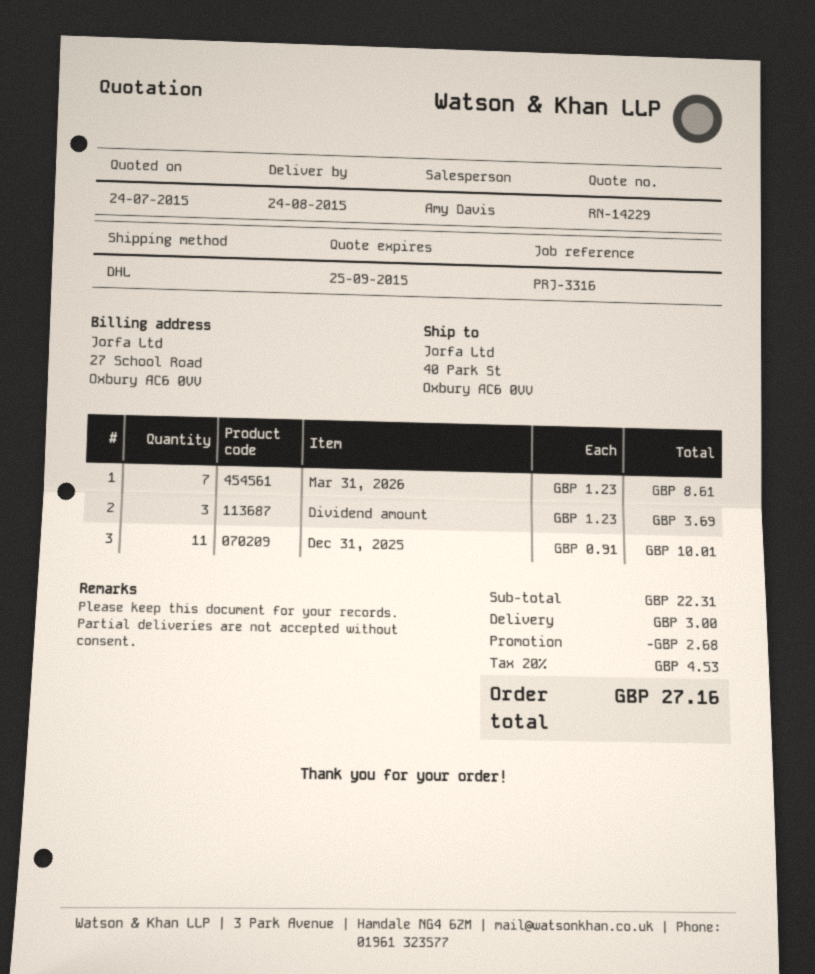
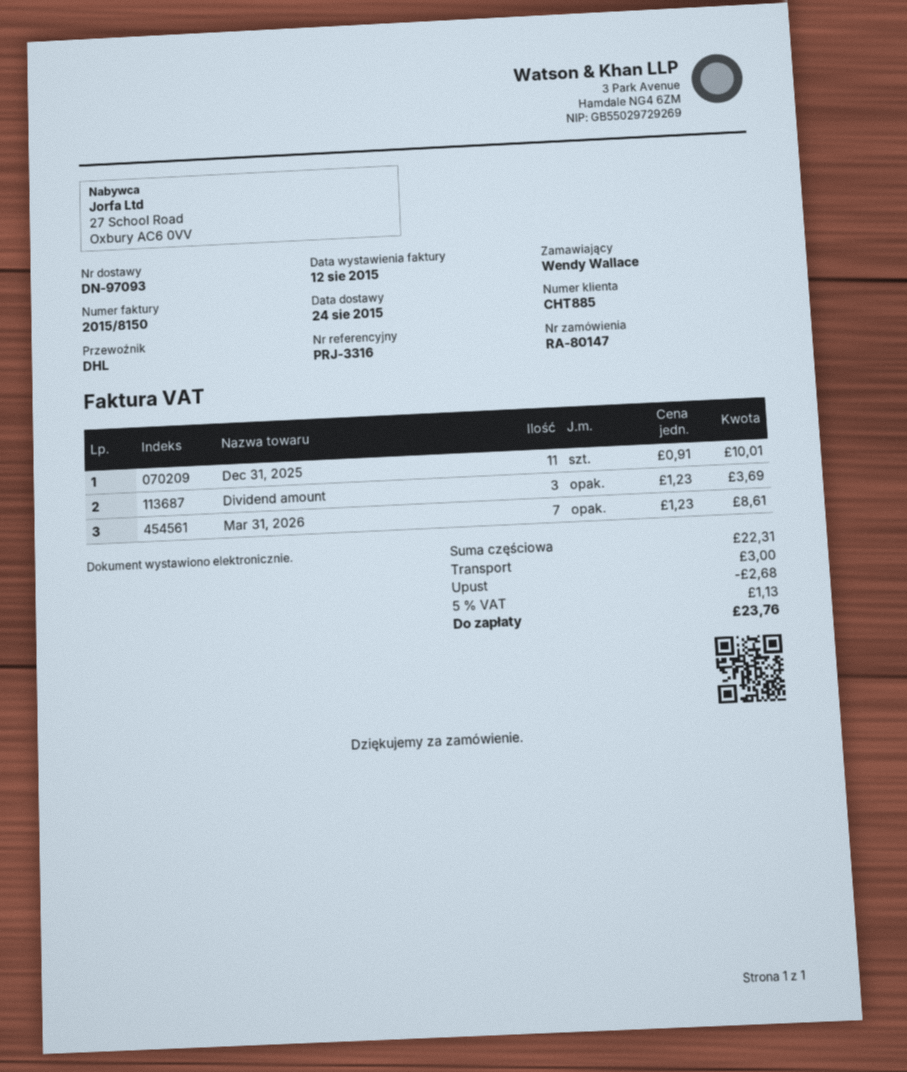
tax: 20% = 4.53 -> 5% = 1.13
total: 27.16 -> 23.76

